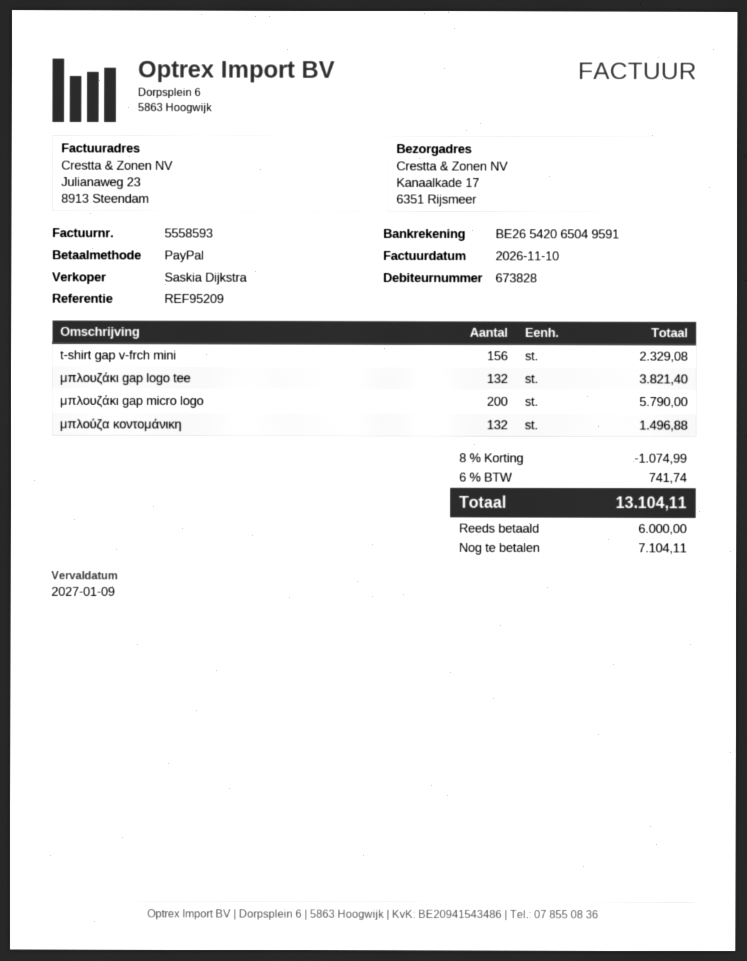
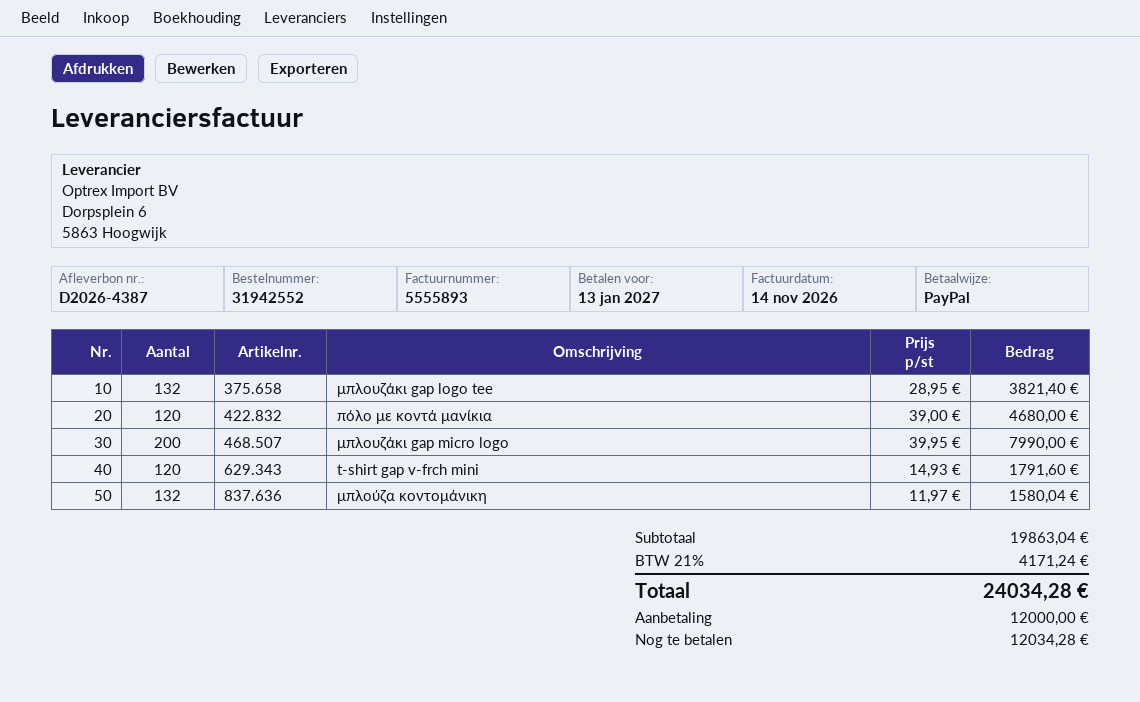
invoice number: 5558593 -> 5555893
invoice date: 2026-11-10 -> 2026-11-14
due date: 2027-01-09 -> 2027-01-13
t-shirt gap v-frch mini: 156 for 2329.08 -> 120 for 1791.60
μπλουζάκι gap micro logo: 200 for 5790.00 -> 200 for 7990.00
μπλούζα κοντομάνικη: 132 for 1496.88 -> 132 for 1580.04
πόλο με κοντά μανίκια: none -> 120 for 4680.00
discount: 8% = 1074.99 -> none
tax: 6% = 741.74 -> 21% = 4171.24
total: 13104.11 -> 24034.28
deposit: 6000.00 -> 12000.00
balance: 7104.11 -> 12034.28

